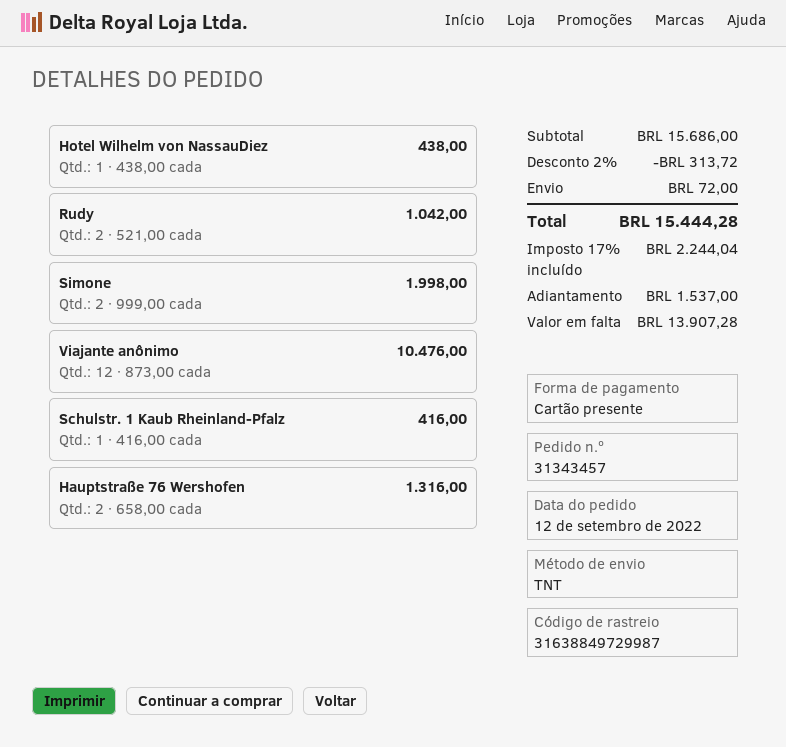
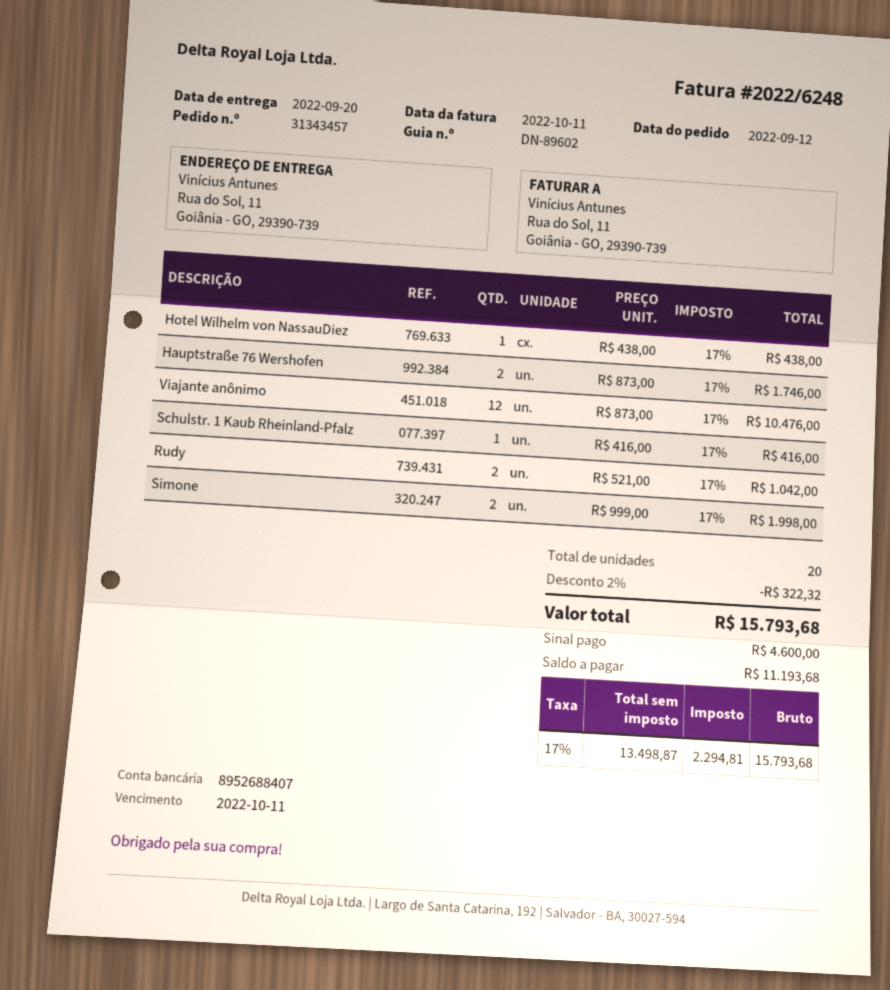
Hauptstraße 76 Wershofen: 2 x 658.00 = 1316.00 -> 2 x 873.00 = 1746.00
discount: 2% = 313.72 -> 2% = 322.32
shipping: 72.00 -> none
tax: 17% = 2244.04 -> 17% = 2294.81
total: 15444.28 -> 15793.68
deposit: 1537.00 -> 4600.00
balance: 13907.28 -> 11193.68

